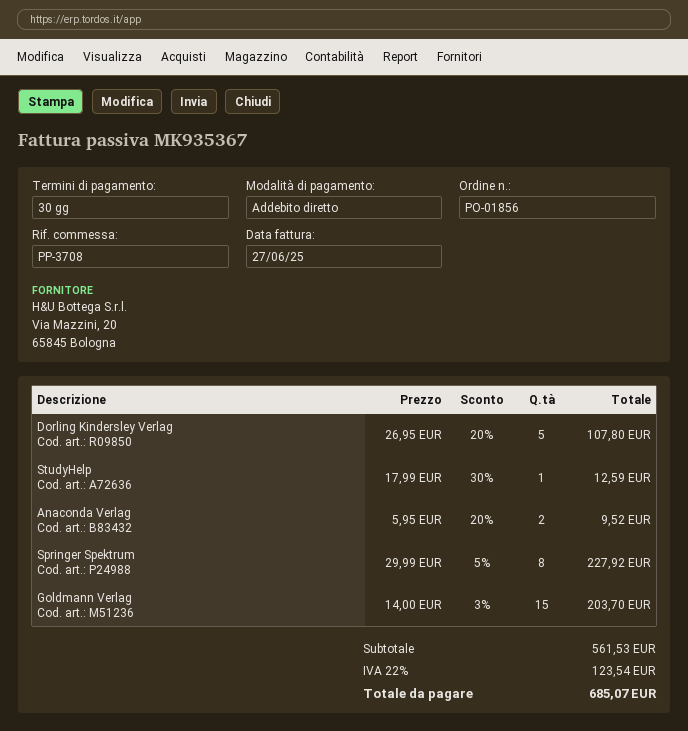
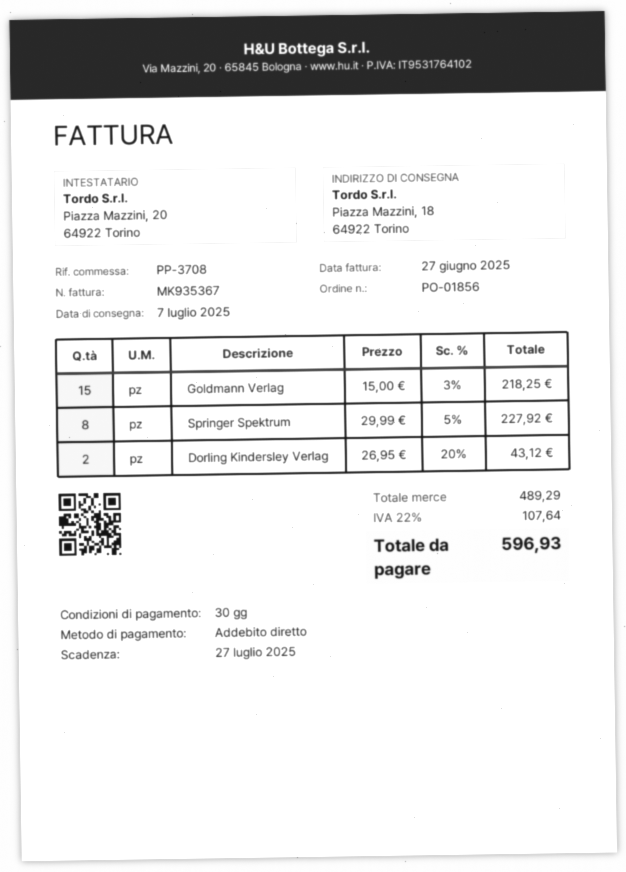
Dorling Kindersley Verlag: 5 x 26.95 - 20% = 107.80 -> 2 x 26.95 - 20% = 43.12
StudyHelp: 1 x 17.99 - 30% = 12.59 -> none
Anaconda Verlag: 2 x 5.95 - 20% = 9.52 -> none
Goldmann Verlag: 15 x 14.00 - 3% = 203.70 -> 15 x 15.00 - 3% = 218.25
subtotal: 561.53 -> 489.29
tax: 22% = 123.54 -> 22% = 107.64
total: 685.07 -> 596.93

